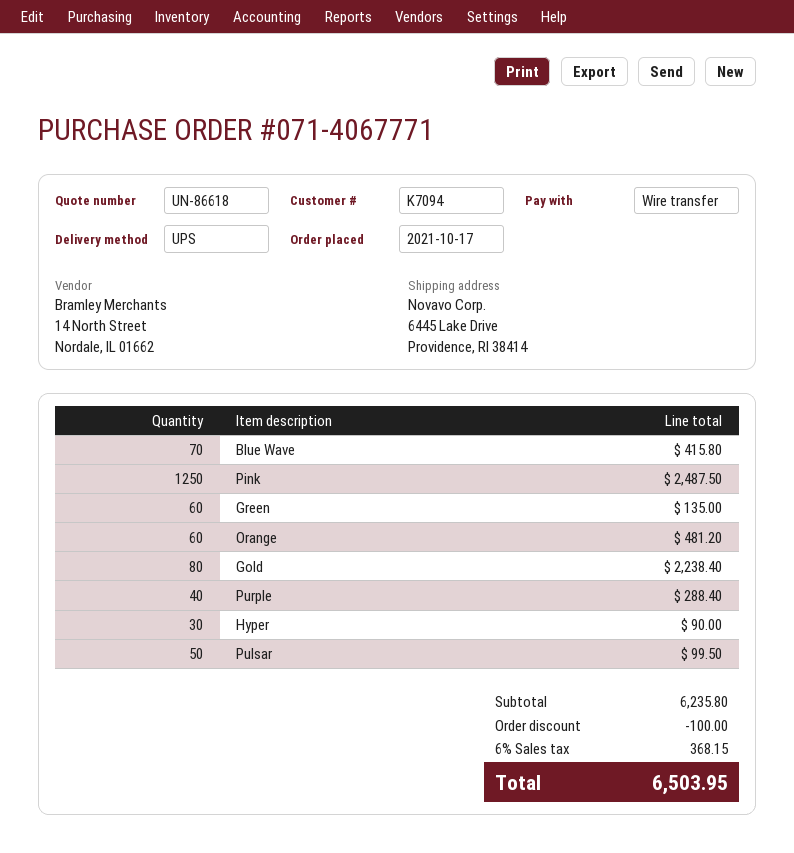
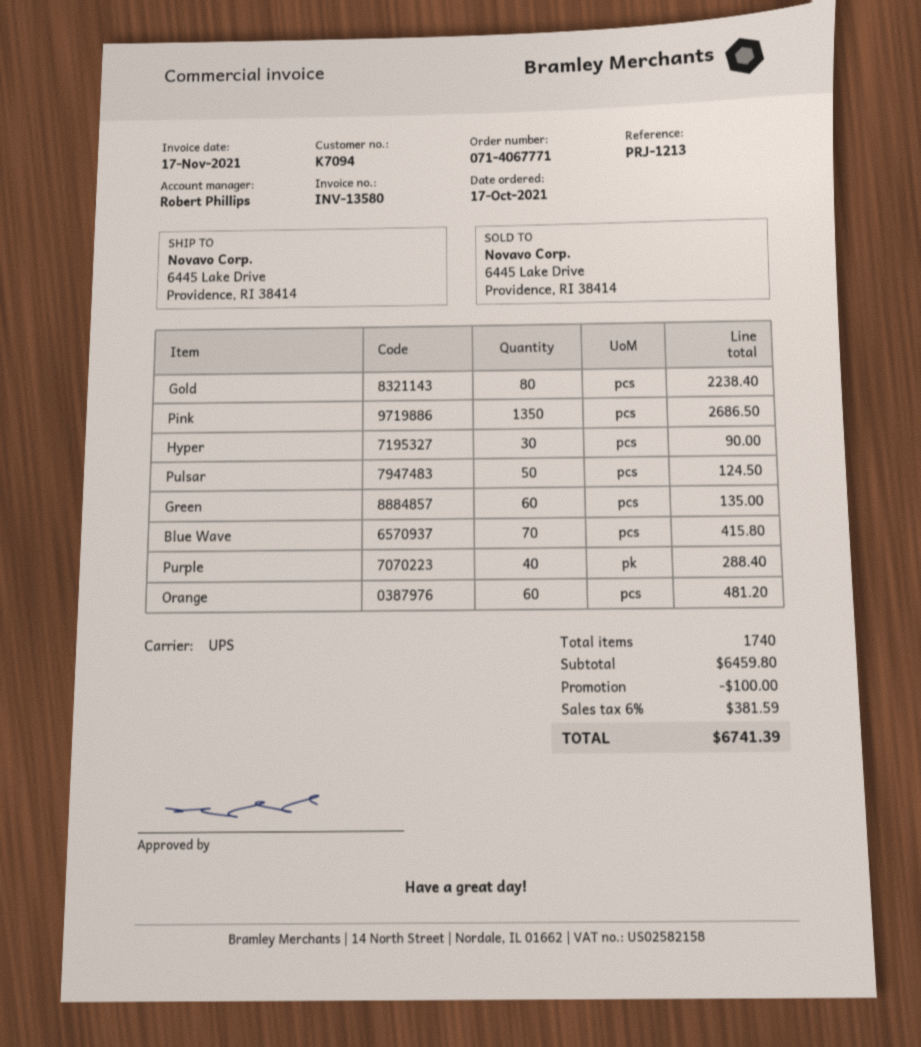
Pink: 1250 for 2487.50 -> 1350 for 2686.50
Pulsar: 50 for 99.50 -> 50 for 124.50
subtotal: 6235.80 -> 6459.80
tax: 6% = 368.15 -> 6% = 381.59
total: 6503.95 -> 6741.39

